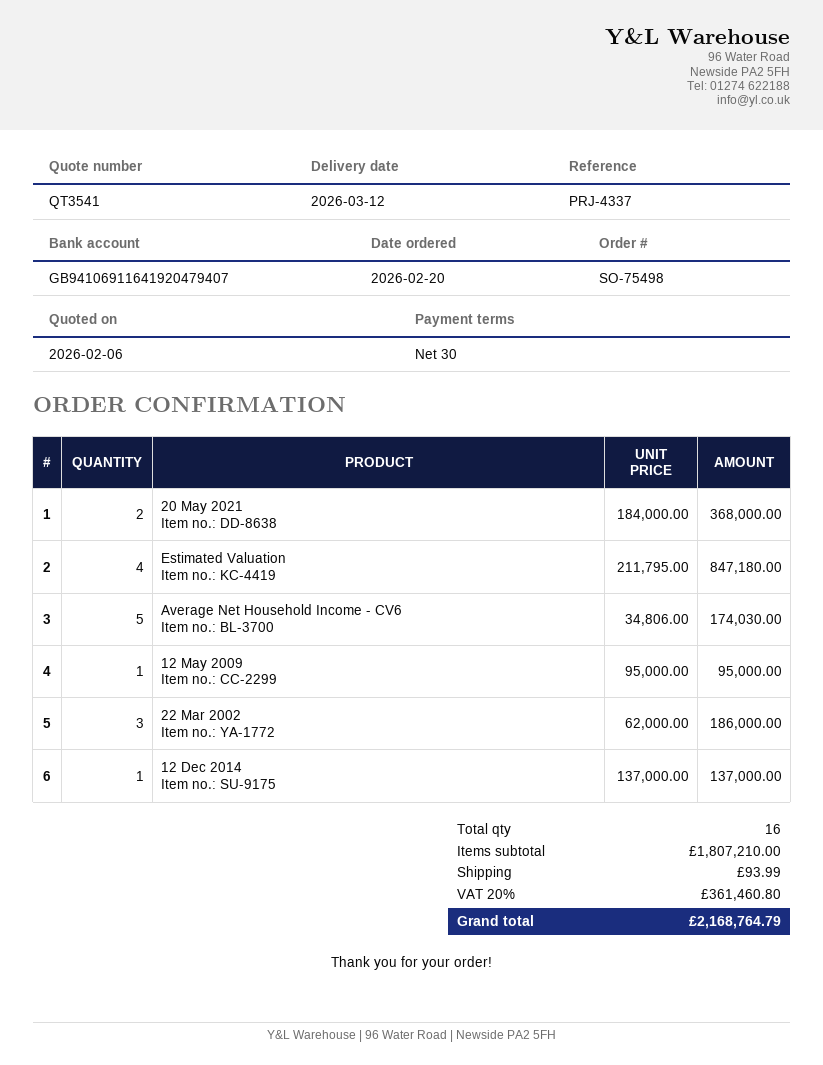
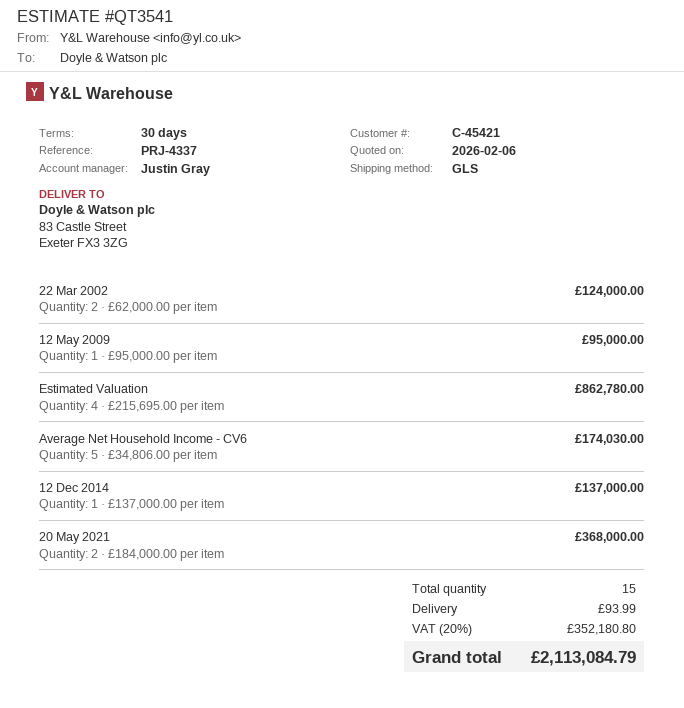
Estimated Valuation: 4 x 211795.00 = 847180.00 -> 4 x 215695.00 = 862780.00
22 Mar 2002: 3 x 62000.00 = 186000.00 -> 2 x 62000.00 = 124000.00
total quantity: 16 -> 15
tax: 20% = 361460.80 -> 20% = 352180.80
total: 2168764.79 -> 2113084.79

